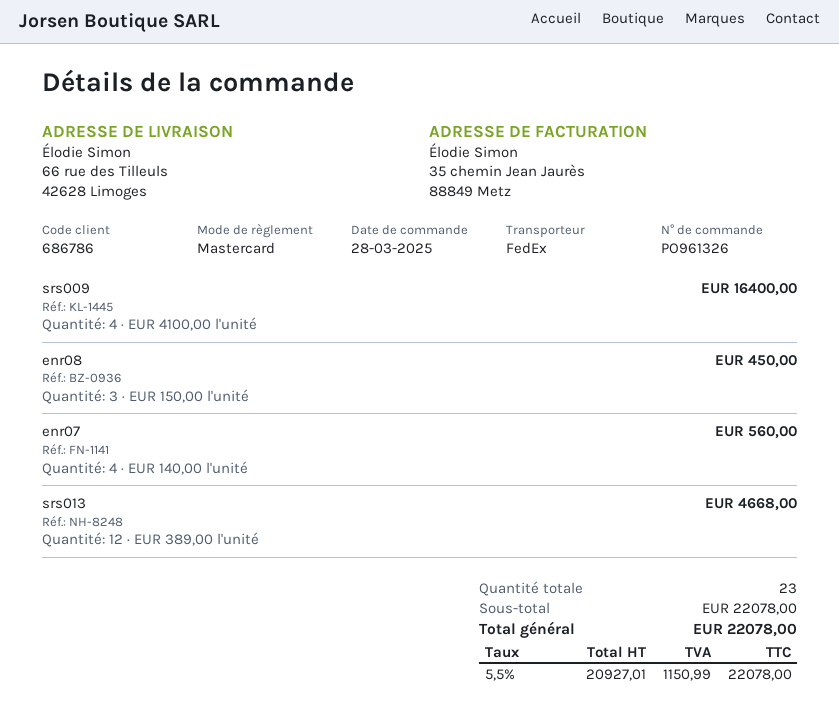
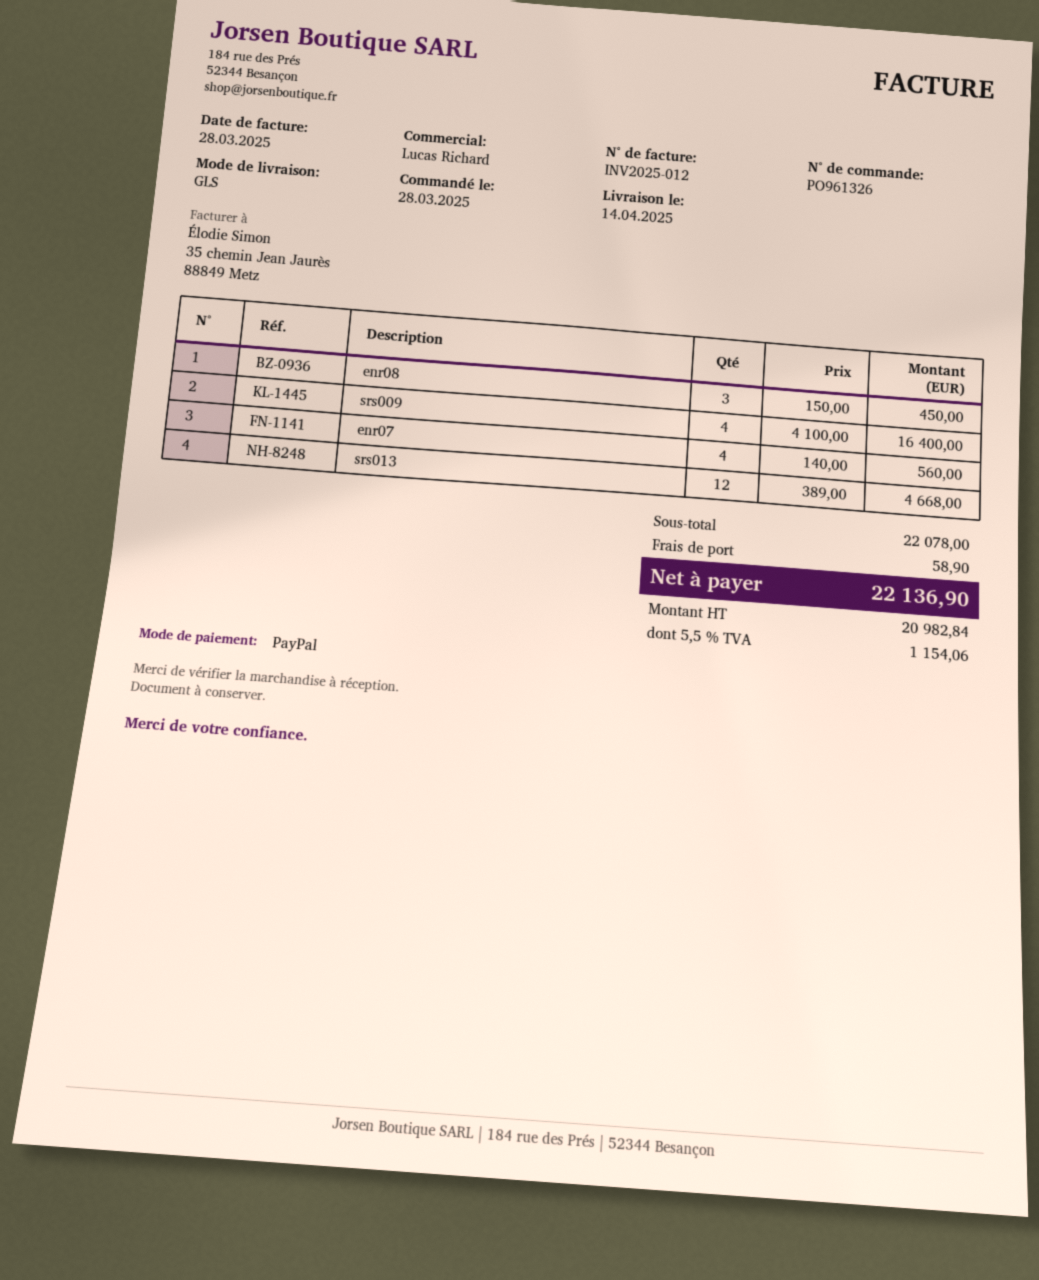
payment method: Mastercard -> PayPal
shipping method: FedEx -> GLS
shipping: none -> 58.90
net: 20927.01 -> 20982.84
tax: 5.5% = 1150.99 -> 5.5% = 1154.06
total: 22078.00 -> 22136.90

